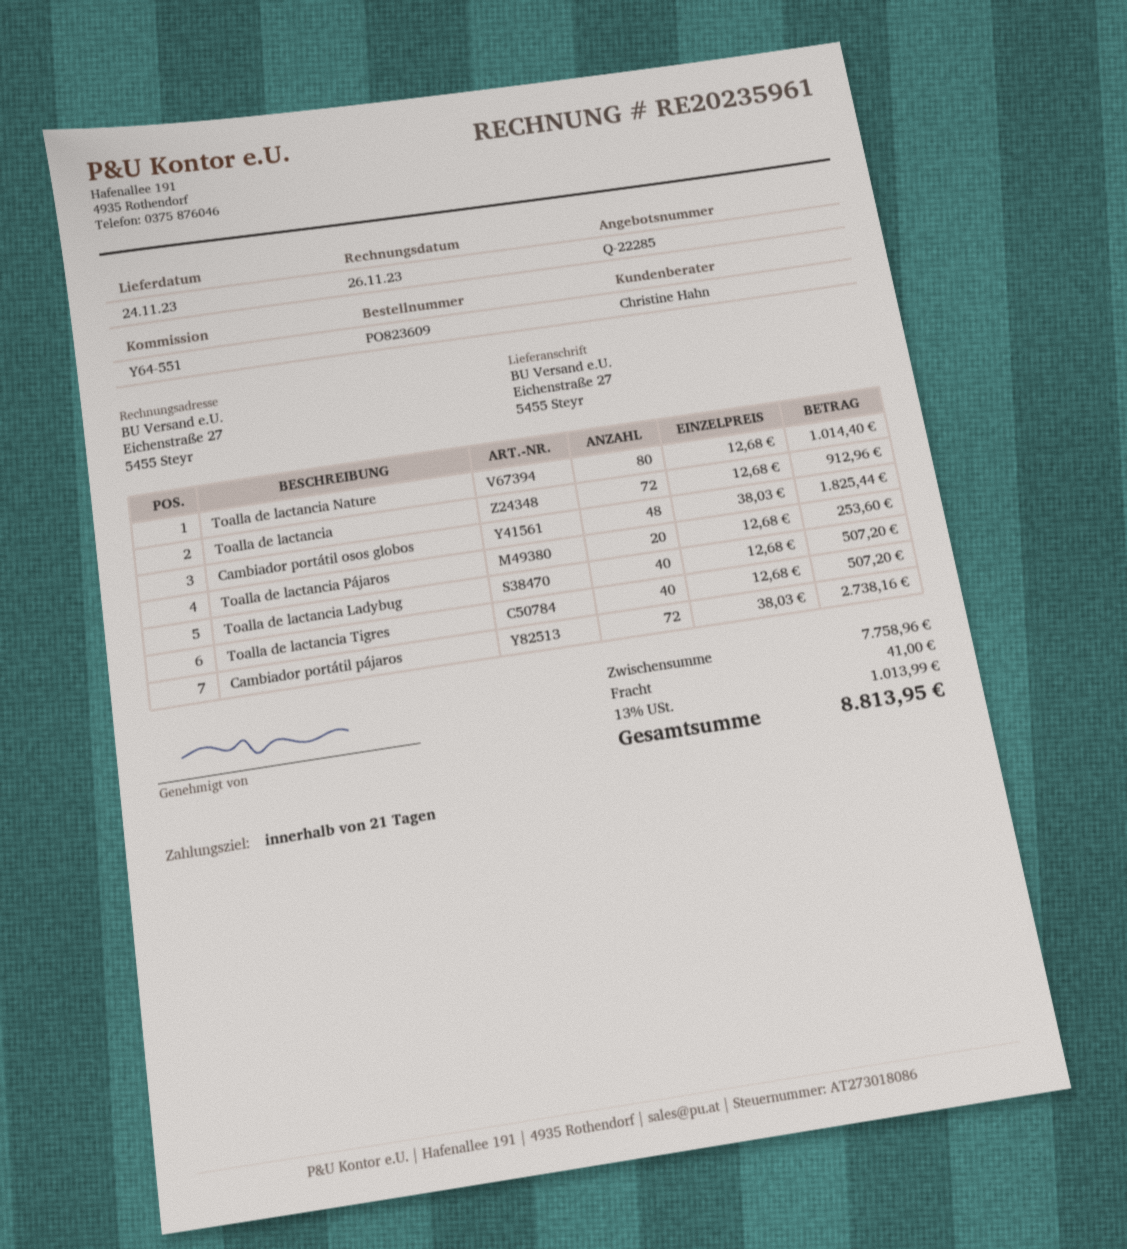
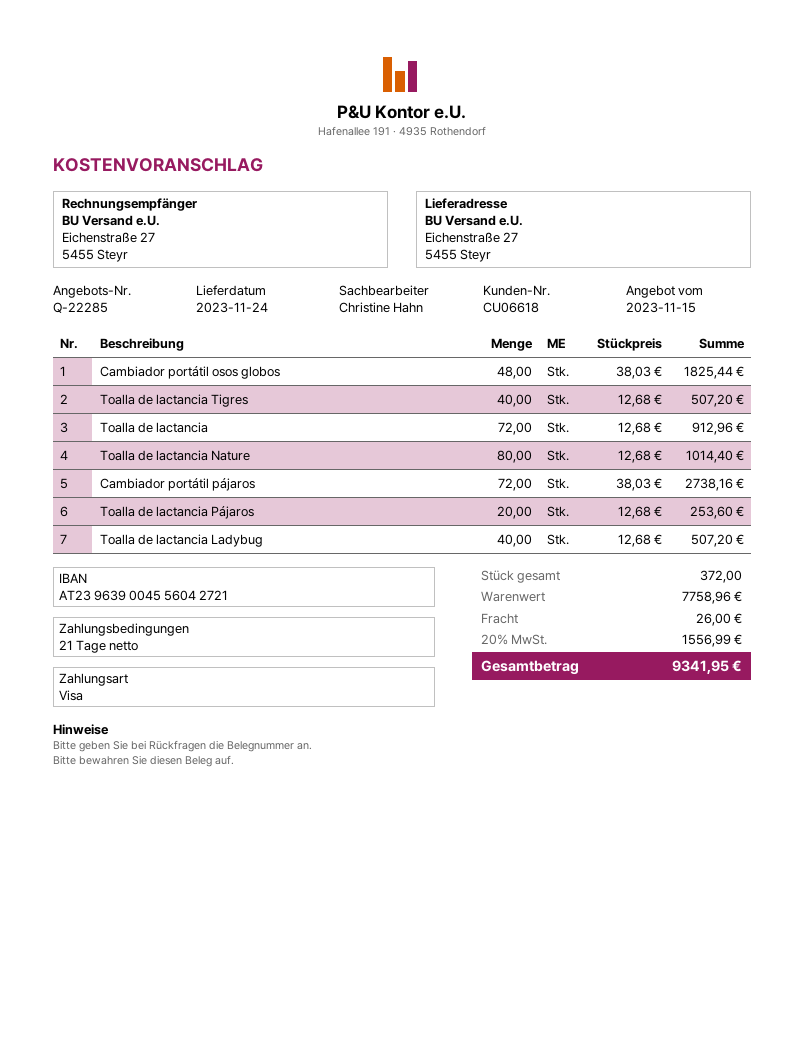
shipping: 41.00 -> 26.00
tax: 13% = 1013.99 -> 20% = 1556.99
total: 8813.95 -> 9341.95

